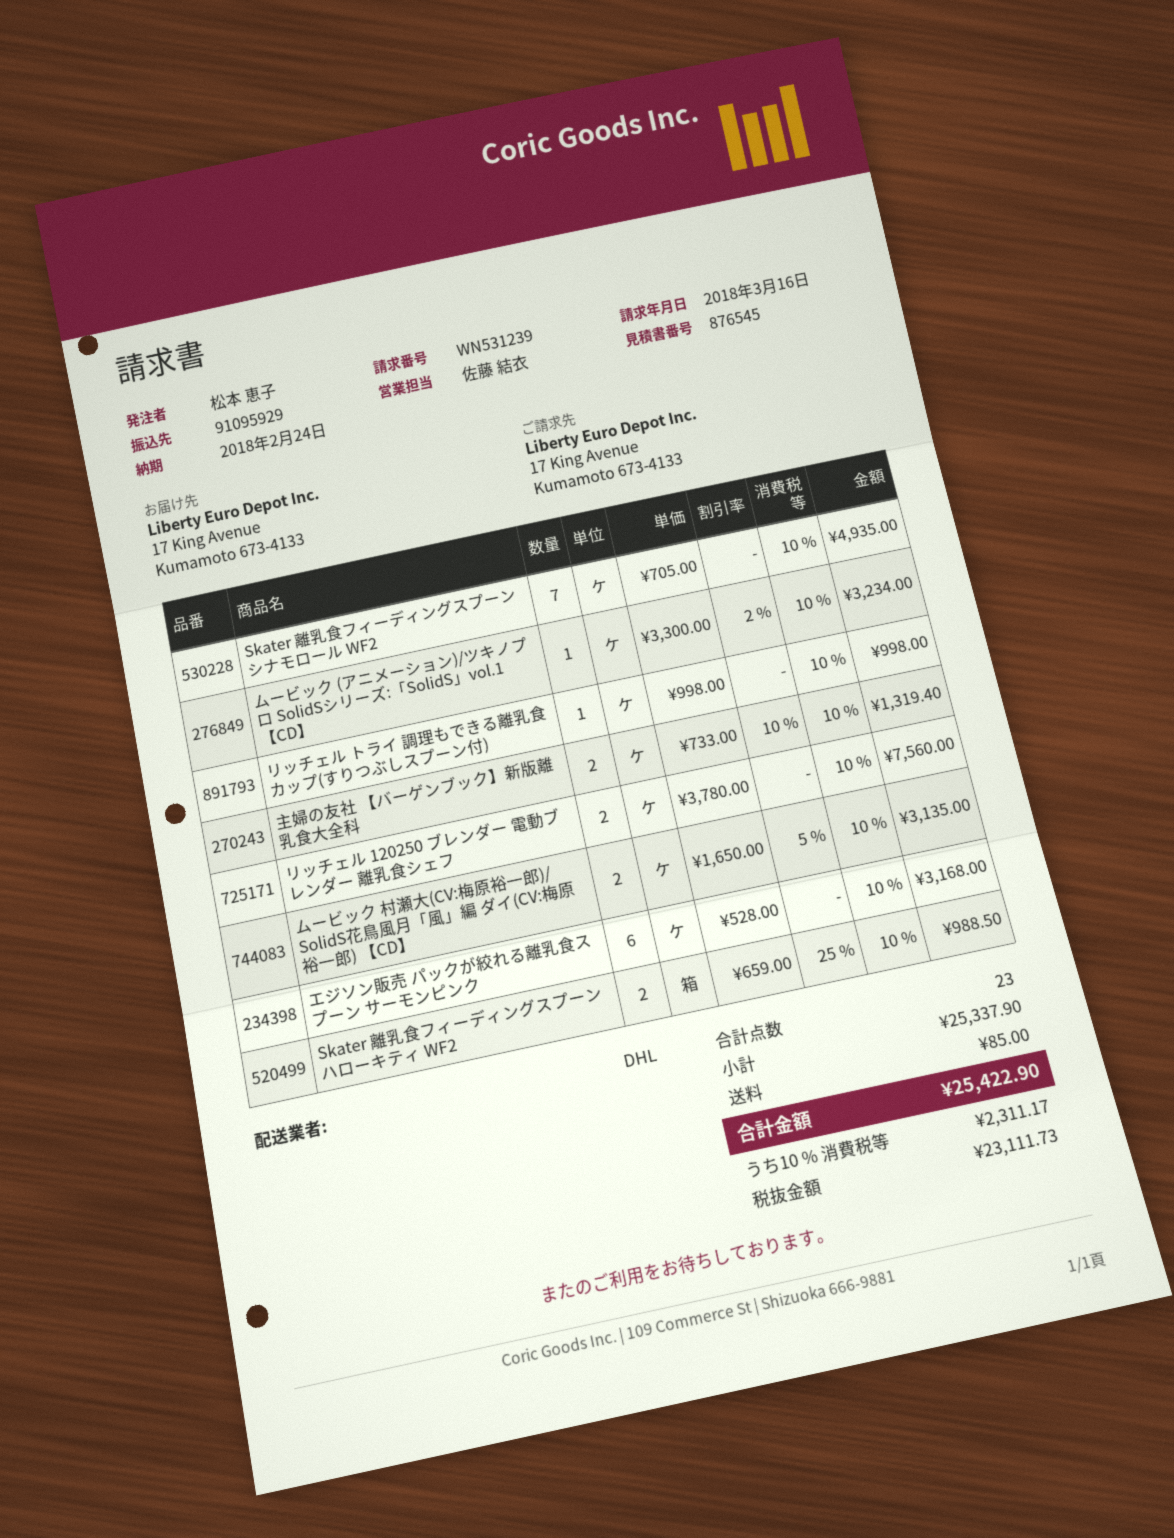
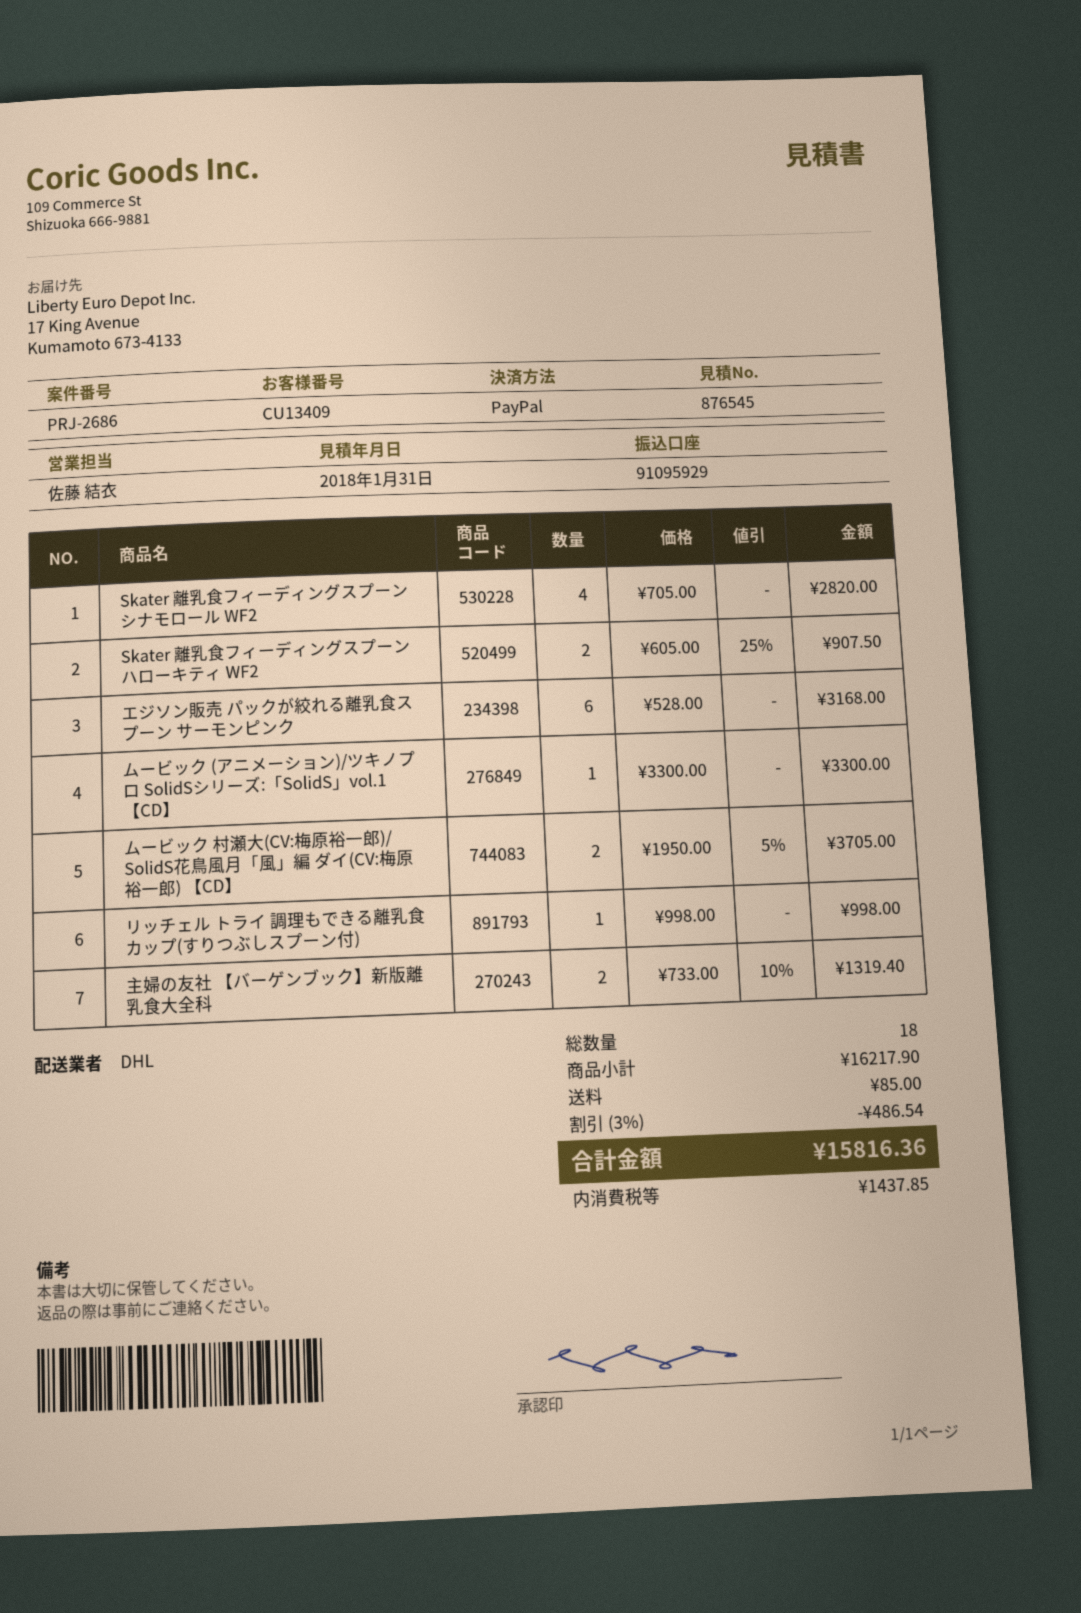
Skater 離乳食フィーディングスプーン シナモロール WF2: 7 x 705.00 = 4935.00 -> 4 x 705.00 = 2820.00
ムービック (アニメーション)/ツキノプロ SolidSシリーズ:「SolidS」vol.1 【CD】: 1 x 3300.00 - 2% = 3234.00 -> 1 x 3300.00 = 3300.00
リッチェル 120250 ブレンダー 電動ブレンダー 離乳食シェフ: 2 x 3780.00 = 7560.00 -> none
ムービック 村瀬大(CV:梅原裕一郎)/ SolidS花鳥風月「風」編 ダイ(CV:梅原裕一郎) 【CD】: 2 x 1650.00 - 5% = 3135.00 -> 2 x 1950.00 - 5% = 3705.00
Skater 離乳食フィーディングスプーン ハローキティ WF2: 2 x 659.00 - 25% = 988.50 -> 2 x 605.00 - 25% = 907.50
total quantity: 23 -> 18
subtotal: 25337.90 -> 16217.90
discount: none -> 3% = 486.54
tax: 2311.17 -> 1437.85
total: 25422.90 -> 15816.36

